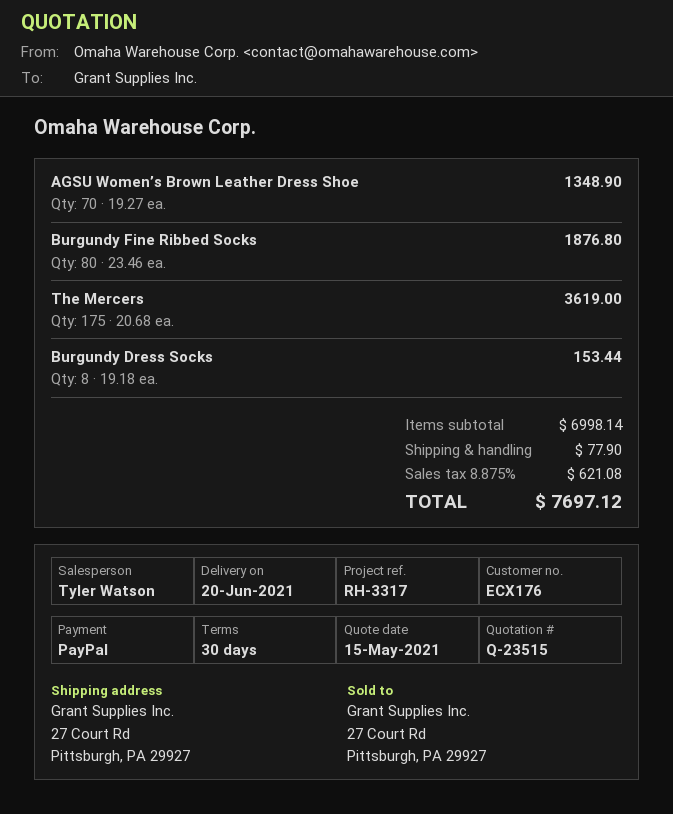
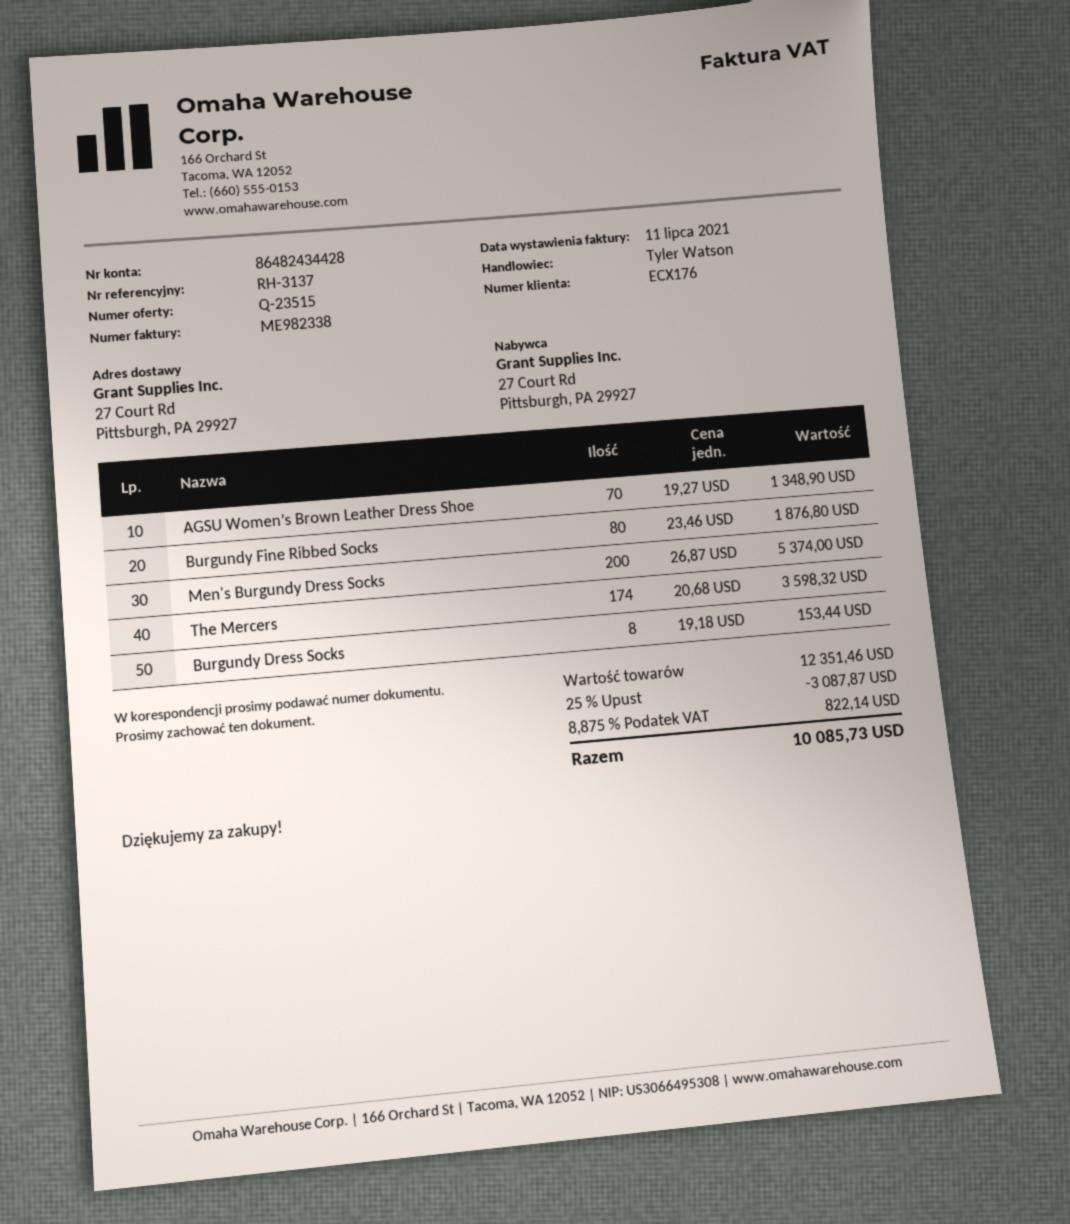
reference: RH-3317 -> RH-3137
The Mercers: 175 x 20.68 = 3619.00 -> 174 x 20.68 = 3598.32
Men's Burgundy Dress Socks: none -> 200 x 26.87 = 5374.00
subtotal: 6998.14 -> 12351.46
discount: none -> 25% = 3087.87
shipping: 77.90 -> none
tax: 8.875% = 621.08 -> 8.875% = 822.14
total: 7697.12 -> 10085.73

